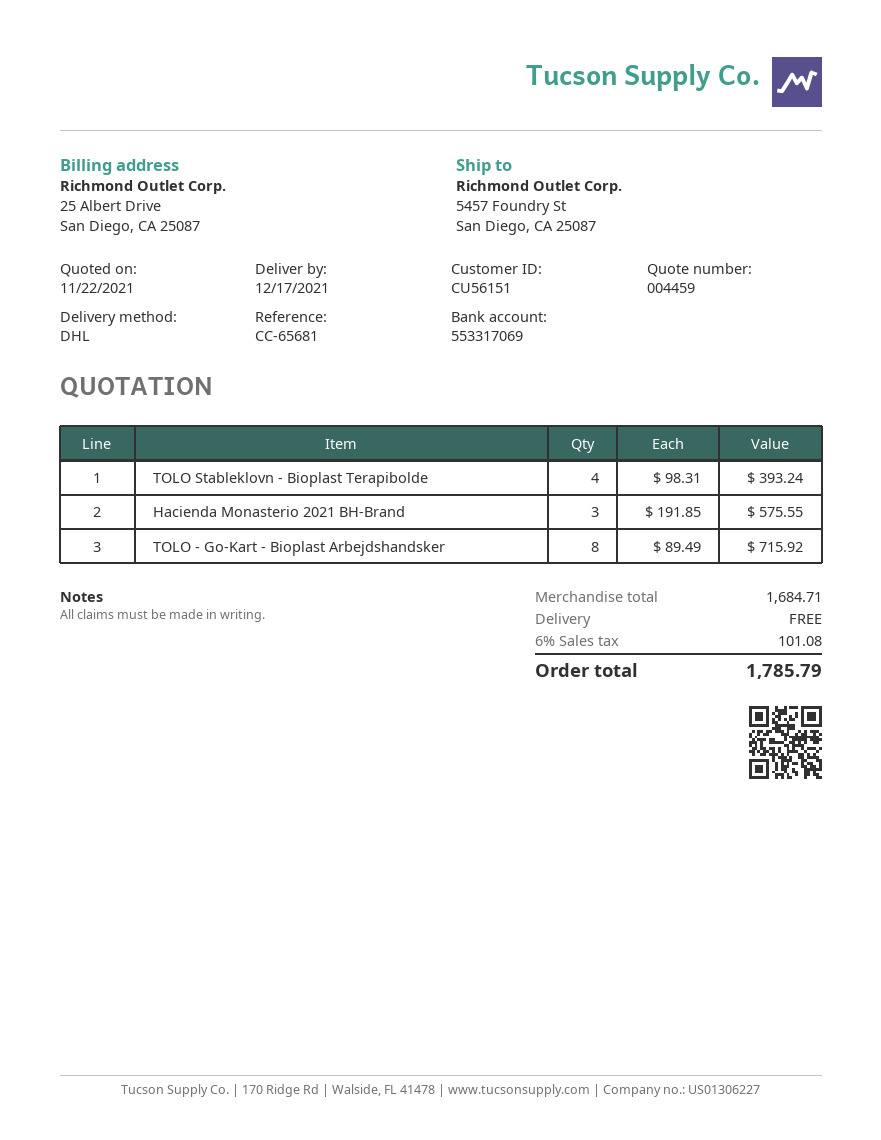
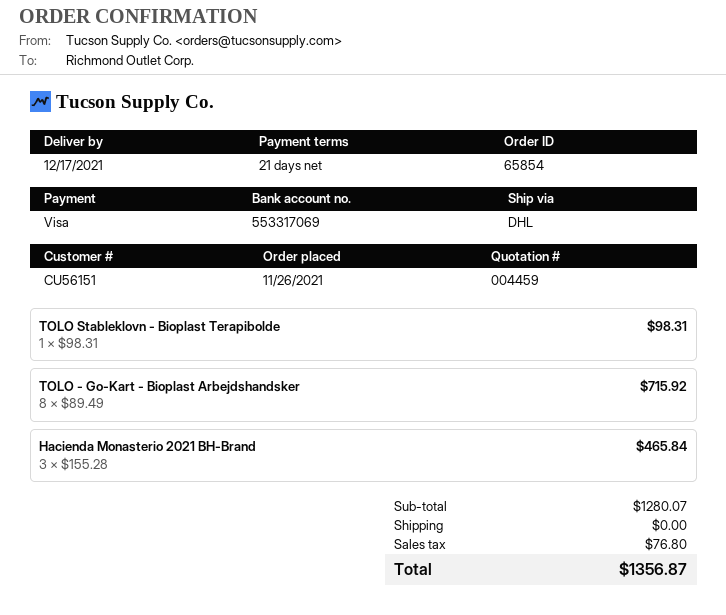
TOLO Stableklovn - Bioplast Terapibolde: 4 x 98.31 = 393.24 -> 1 x 98.31 = 98.31
Hacienda Monasterio 2021 BH-Brand: 3 x 191.85 = 575.55 -> 3 x 155.28 = 465.84
subtotal: 1684.71 -> 1280.07
tax: 101.08 -> 76.80
total: 1785.79 -> 1356.87

